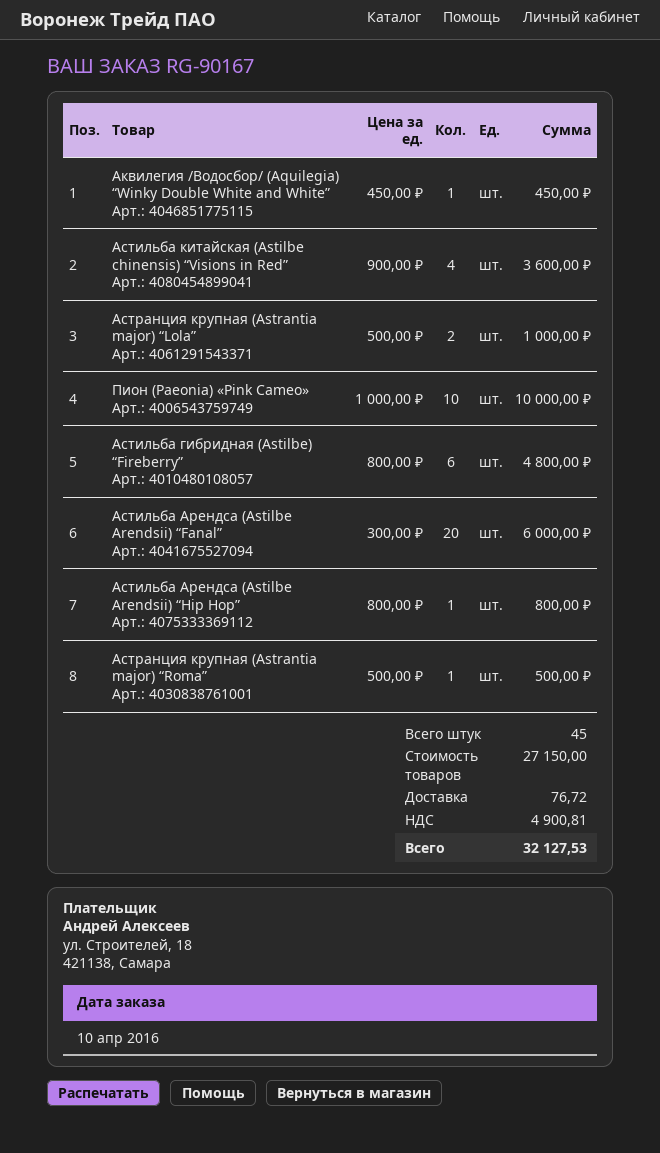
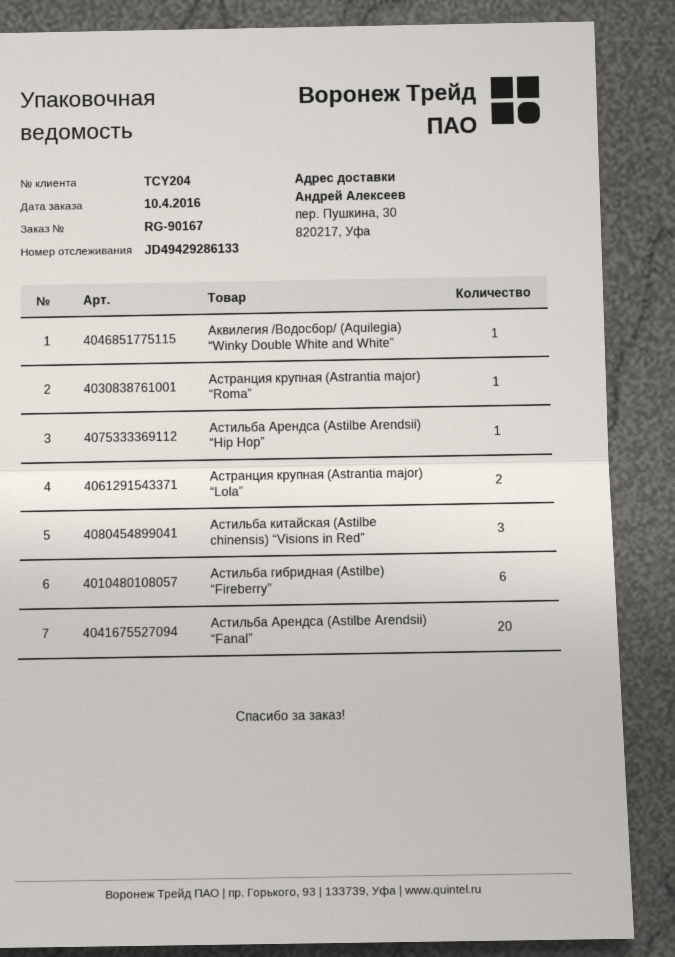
Астильба китайская (Astilbe chinensis) “Visions in Red”: 4 -> 3
Пион (Paeonia) «Pink Cameo»: 10 -> none

